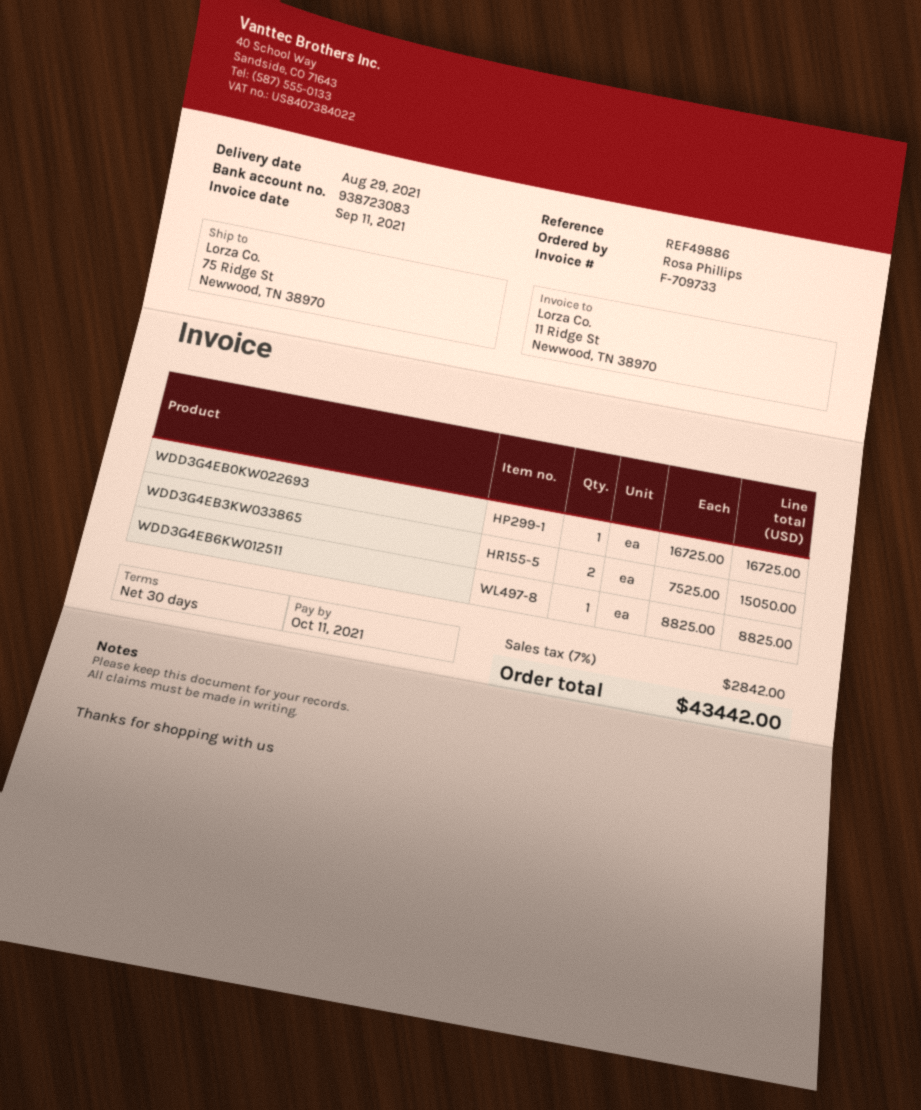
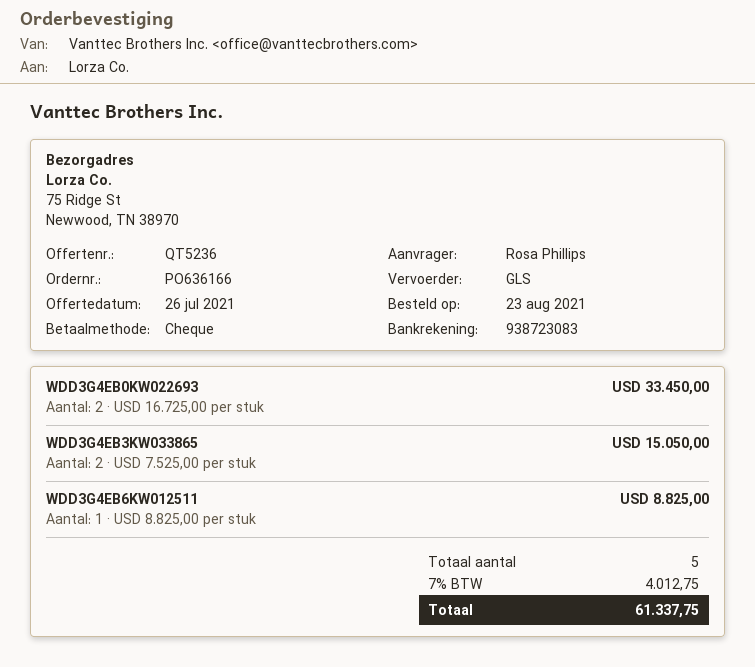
WDD3G4EB0KW022693: 1 x 16725.00 = 16725.00 -> 2 x 16725.00 = 33450.00
tax: 7% = 2842.00 -> 7% = 4012.75
total: 43442.00 -> 61337.75

